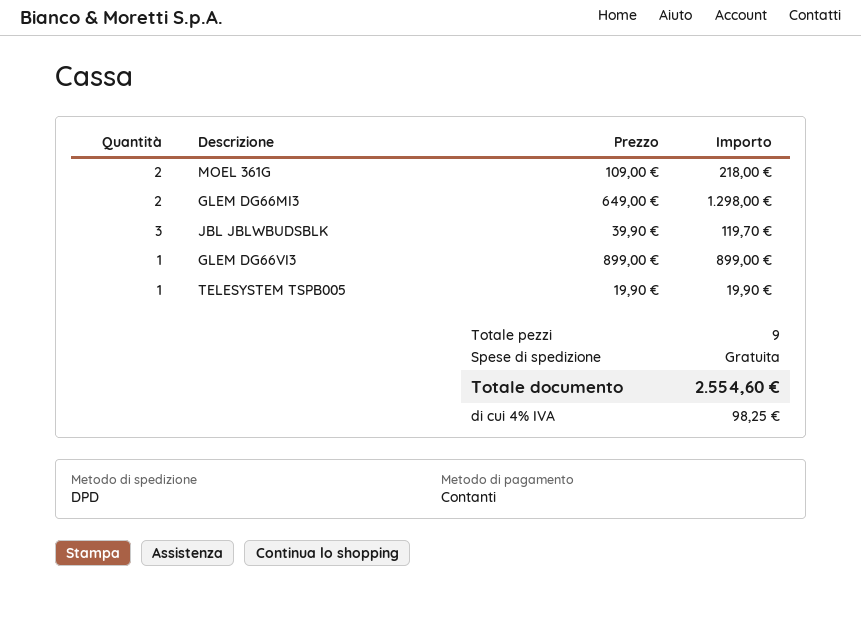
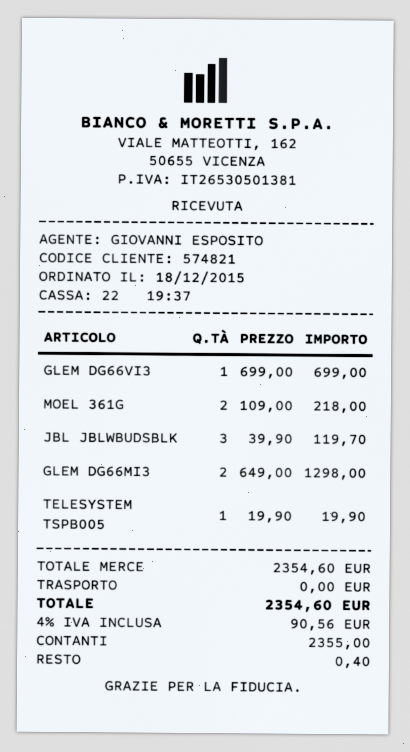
GLEM DG66VI3: 1 x 899.00 = 899.00 -> 1 x 699.00 = 699.00
tax: 4% = 98.25 -> 4% = 90.56
total: 2554.60 -> 2354.60

